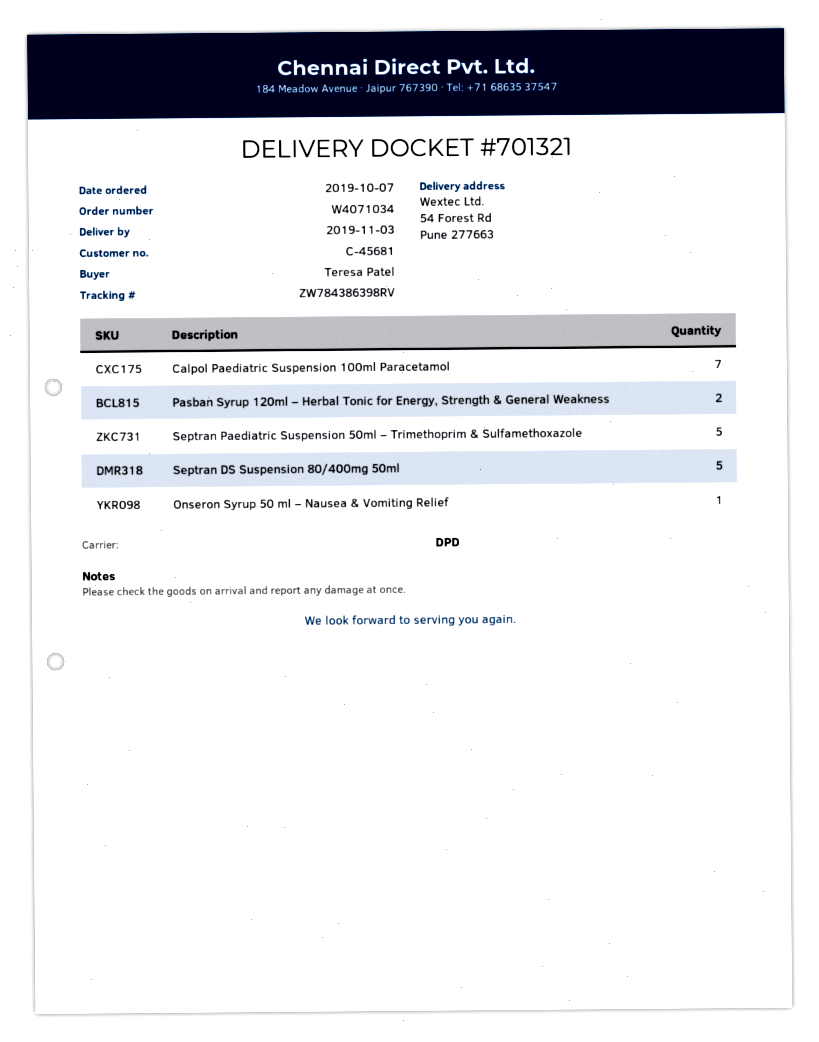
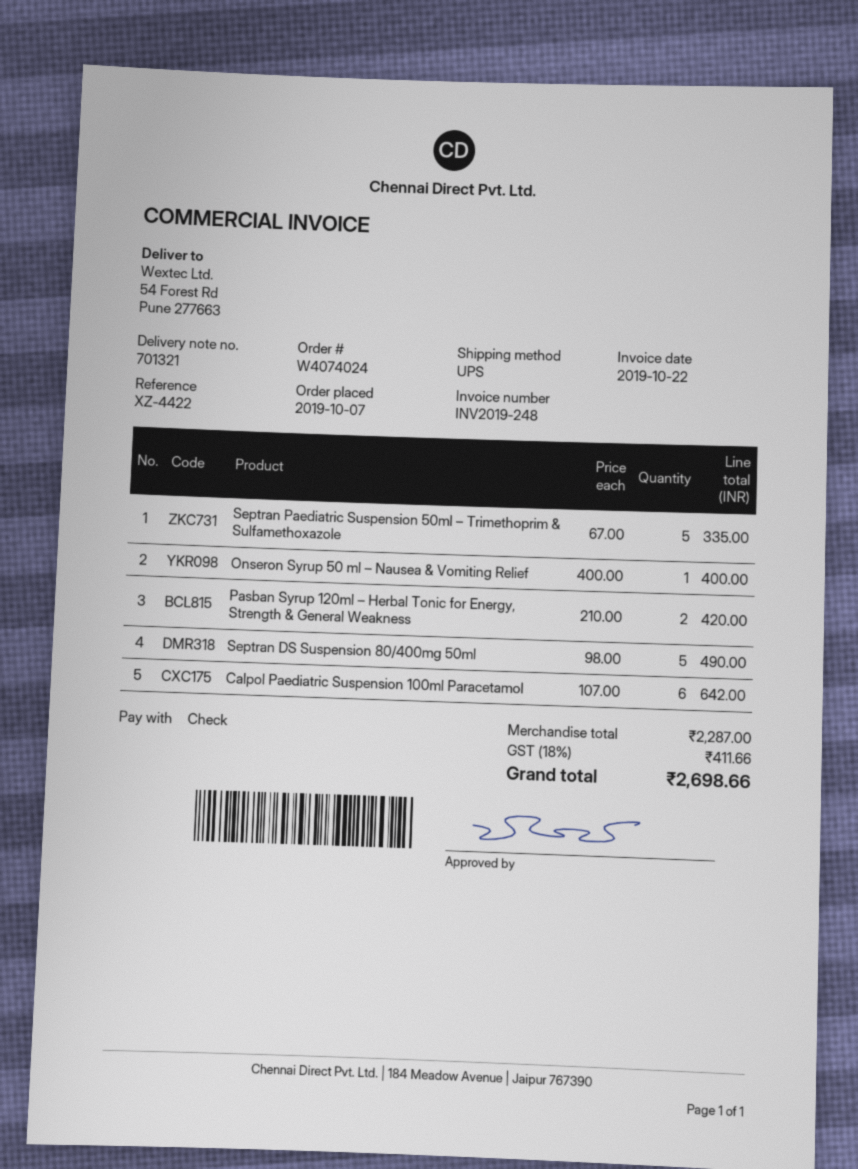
order number: W4071034 -> W4074024
shipping method: DPD -> UPS
Calpol Paediatric Suspension 100ml Paracetamol: 7 -> 6

